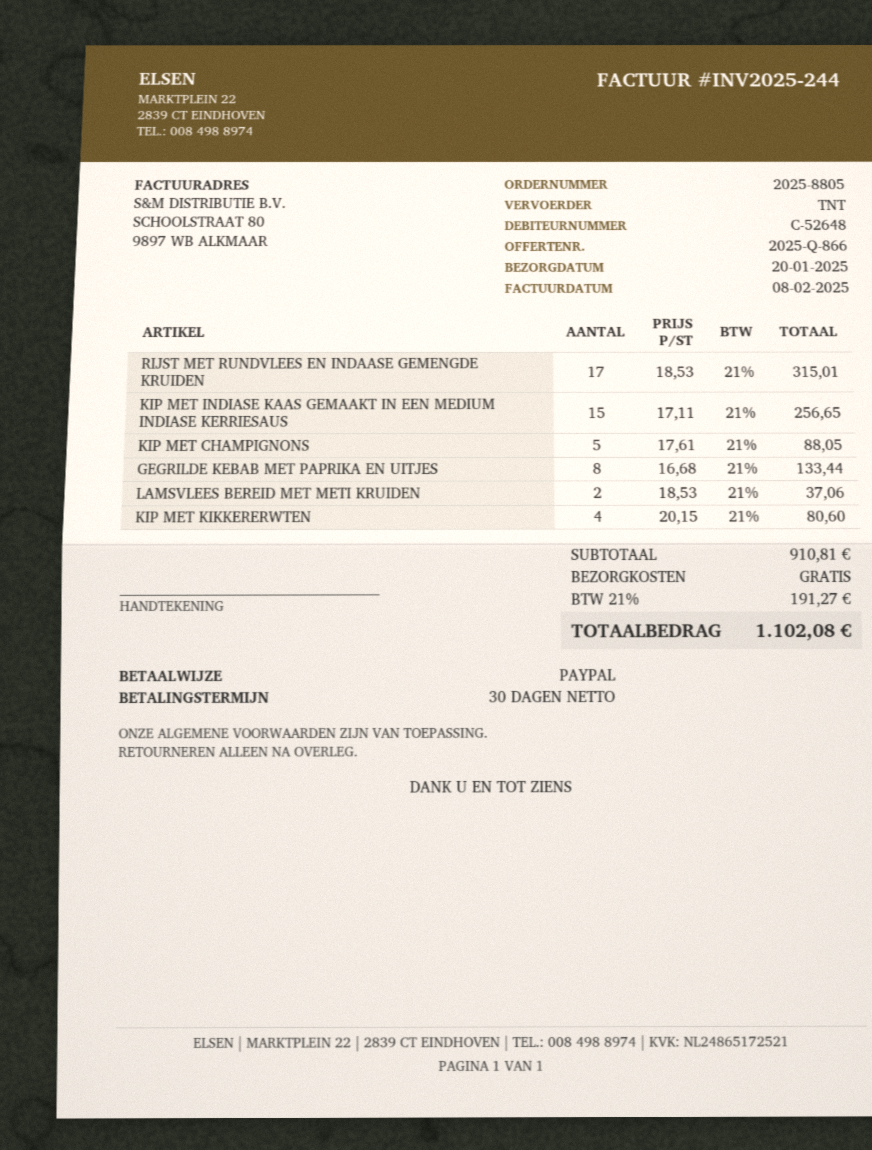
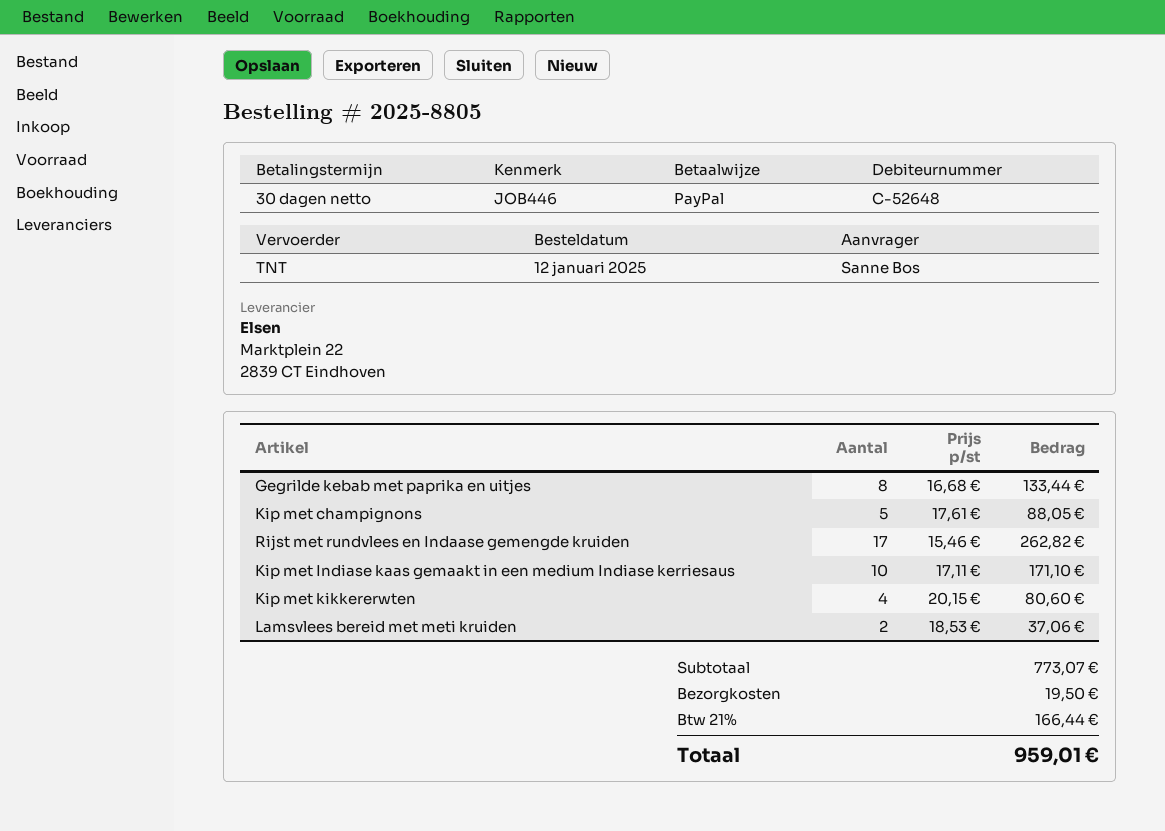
RIJST MET RUNDVLEES EN INDAASE GEMENGDE KRUIDEN: 17 x 18.53 = 315.01 -> 17 x 15.46 = 262.82
KIP MET INDIASE KAAS GEMAAKT IN EEN MEDIUM INDIASE KERRIESAUS: 15 x 17.11 = 256.65 -> 10 x 17.11 = 171.10
subtotal: 910.81 -> 773.07
shipping: 0.00 -> 19.50
tax: 21% = 191.27 -> 21% = 166.44
total: 1102.08 -> 959.01

